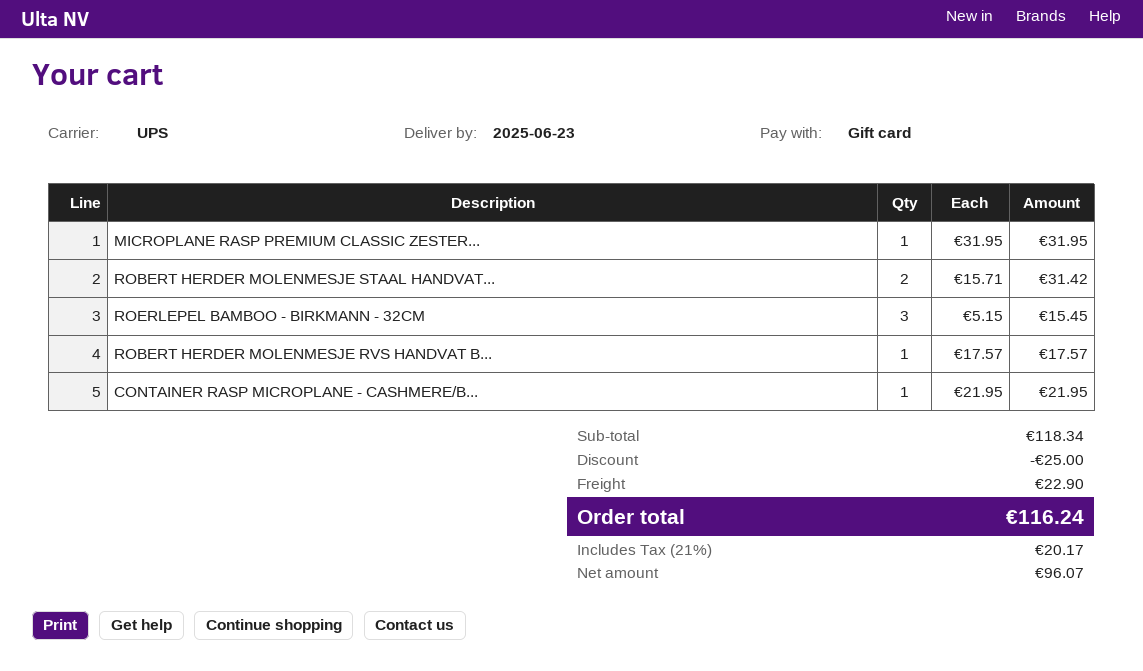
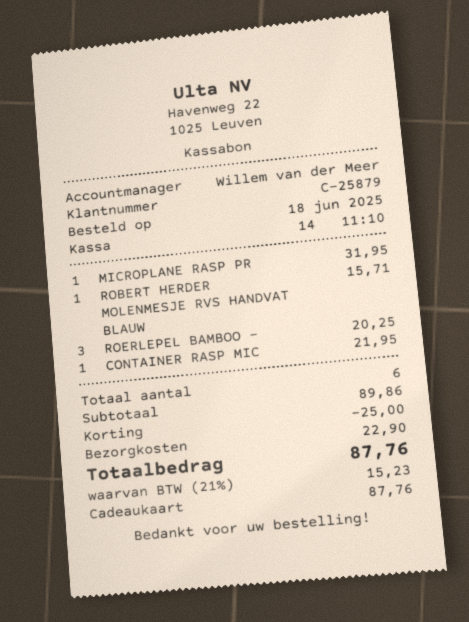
ROBERT HERDER MOLENMESJE STAAL HANDVAT...: 2 for 31.42 -> none
ROERLEPEL BAMBOO - BIRKMANN - 32CM: 3 for 15.45 -> 3 for 20.25
ROBERT HERDER MOLENMESJE RVS HANDVAT B...: 1 for 17.57 -> 1 for 15.71
subtotal: 118.34 -> 89.86
tax: 21% = 20.17 -> 21% = 15.23
total: 116.24 -> 87.76

